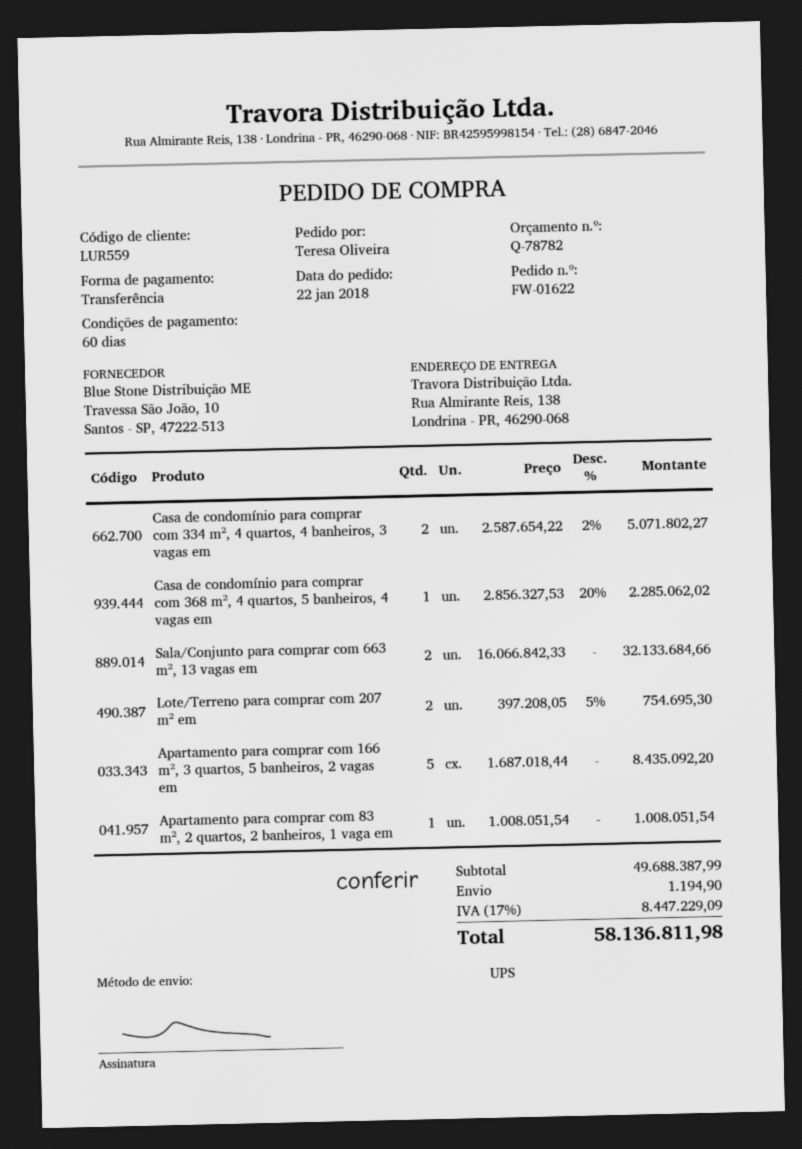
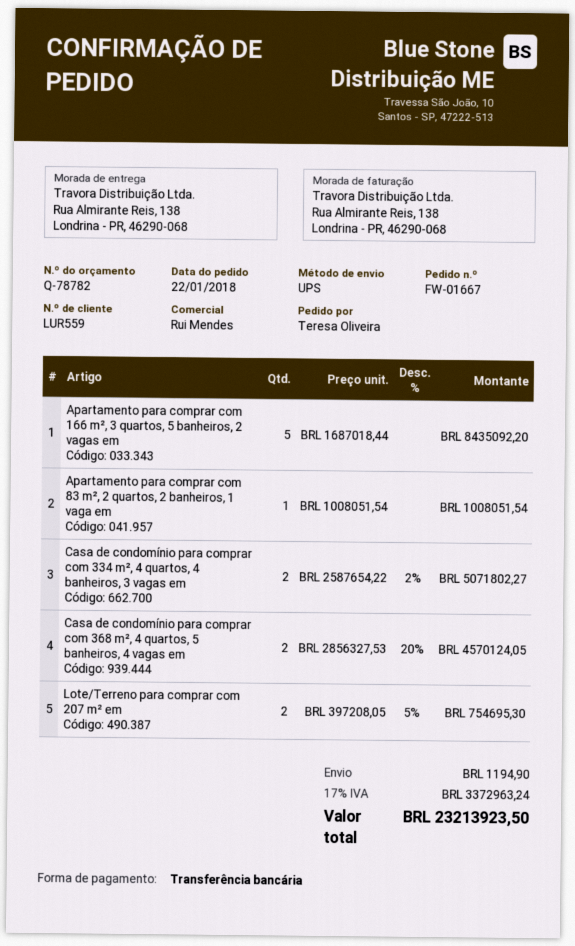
order number: FW-01622 -> FW-01667
Casa de condomínio para comprar com 368 m², 4 quartos, 5 banheiros, 4 vagas em: 1 x 2856327.53 - 20% = 2285062.02 -> 2 x 2856327.53 - 20% = 4570124.05
Sala/Conjunto para comprar com 663 m², 13 vagas em: 2 x 16066842.33 = 32133684.66 -> none
tax: 17% = 8447229.09 -> 17% = 3372963.24
total: 58136811.98 -> 23213923.50

